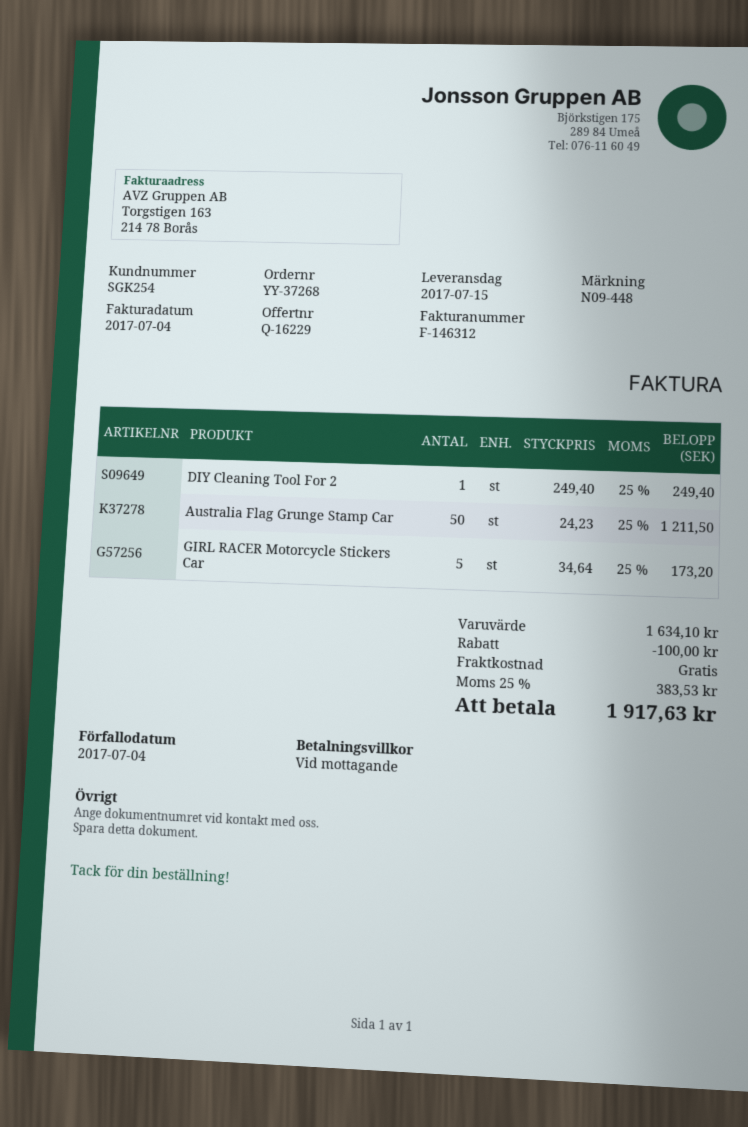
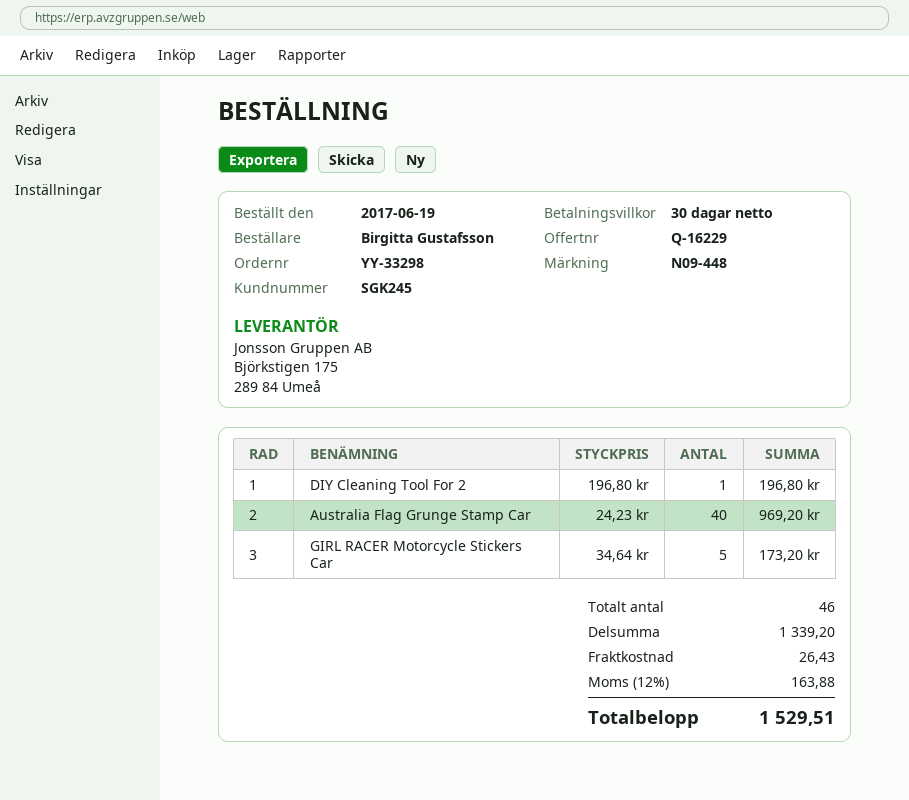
order number: YY-37268 -> YY-33298
payment terms: on receipt -> 30 days
customer number: SGK254 -> SGK245
DIY Cleaning Tool For 2: 1 x 249.40 = 249.40 -> 1 x 196.80 = 196.80
Australia Flag Grunge Stamp Car: 50 x 24.23 = 1211.50 -> 40 x 24.23 = 969.20
subtotal: 1634.10 -> 1339.20
discount: 100.00 -> none
shipping: 0.00 -> 26.43
tax: 25% = 383.53 -> 12% = 163.88
total: 1917.63 -> 1529.51

